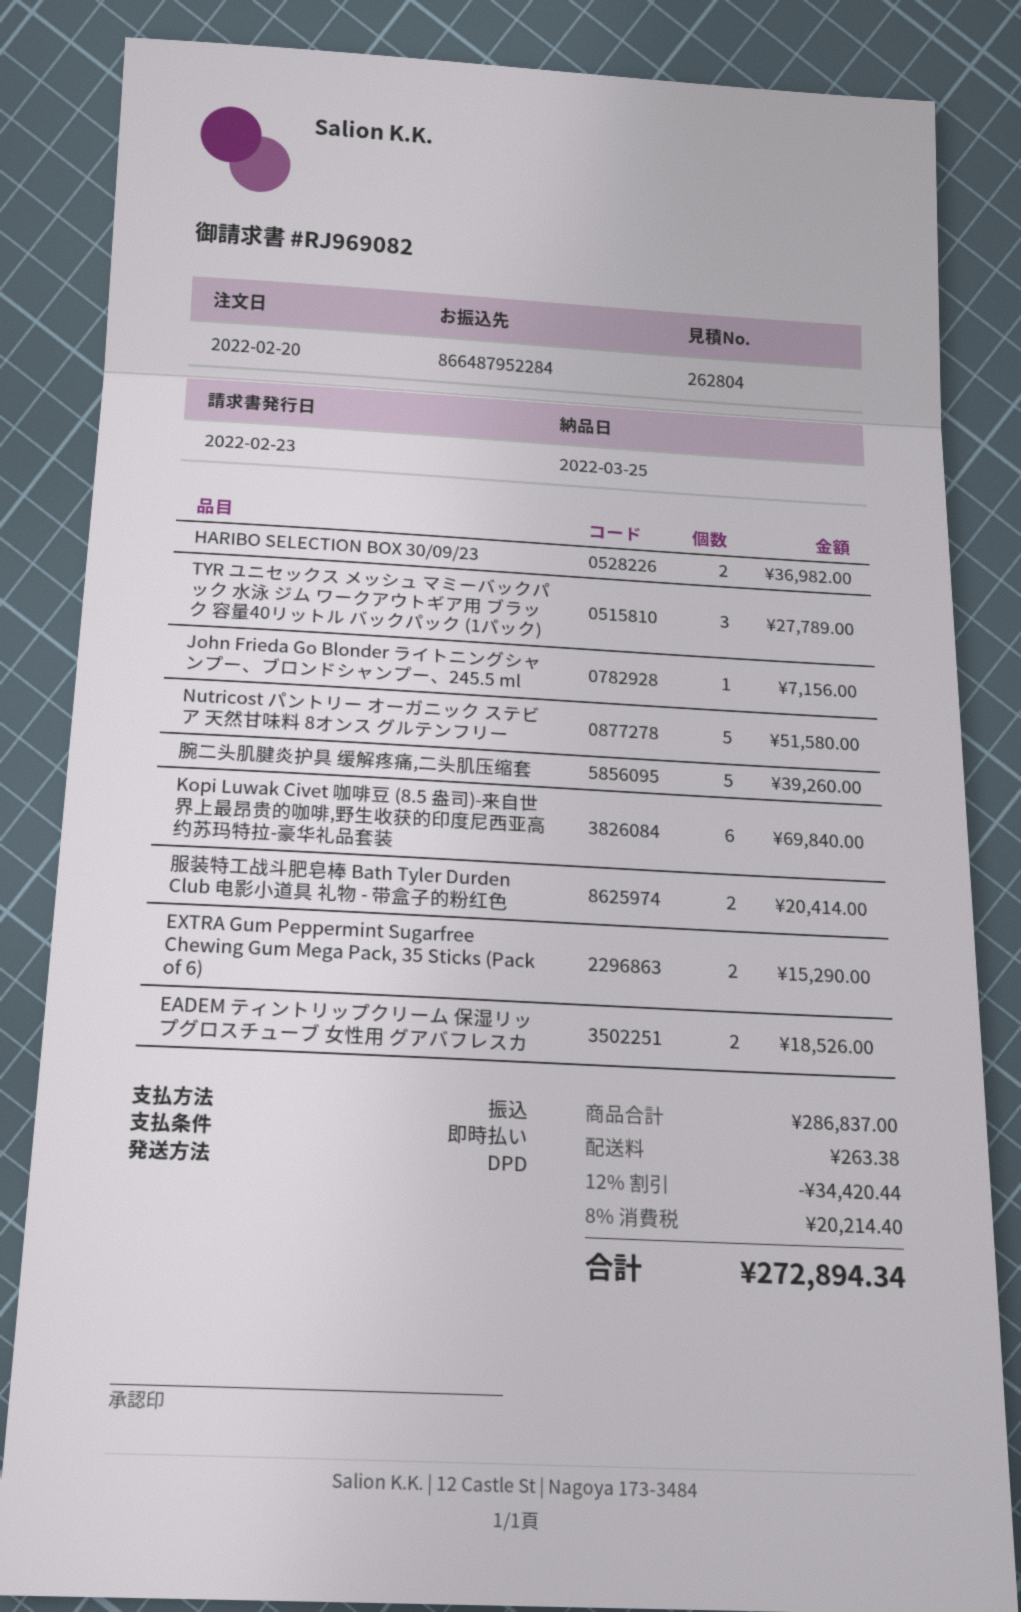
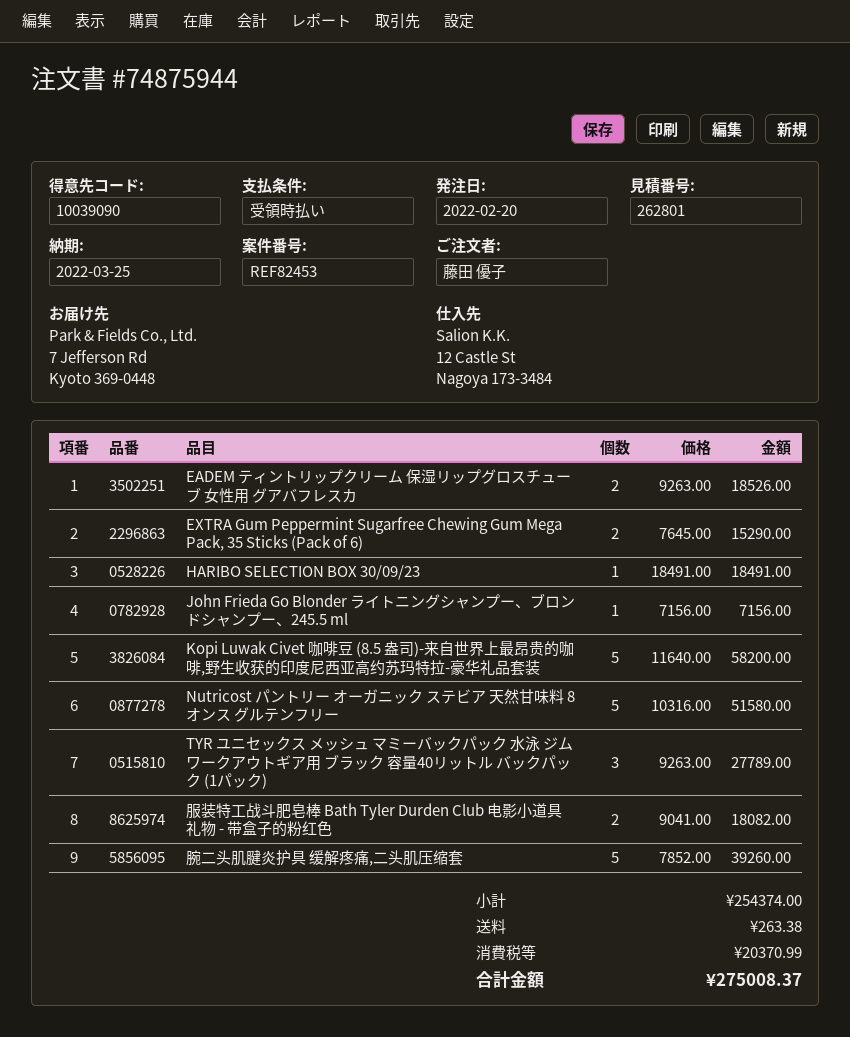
quote number: 262804 -> 262801
HARIBO SELECTION BOX 30/09/23: 2 for 36982.00 -> 1 for 18491.00
Kopi Luwak Civet 咖啡豆 (8.5 盎司)-来自世界上最昂贵的咖啡,野生收获的印度尼西亚高约苏玛特拉-豪华礼品套装: 6 for 69840.00 -> 5 for 58200.00
服装特工战斗肥皂棒 Bath Tyler Durden Club 电影小道具 礼物 - 带盒子的粉红色: 2 for 20414.00 -> 2 for 18082.00
subtotal: 286837.00 -> 254374.00
discount: 12% = 34420.44 -> none
tax: 20214.40 -> 20370.99
total: 272894.34 -> 275008.37

